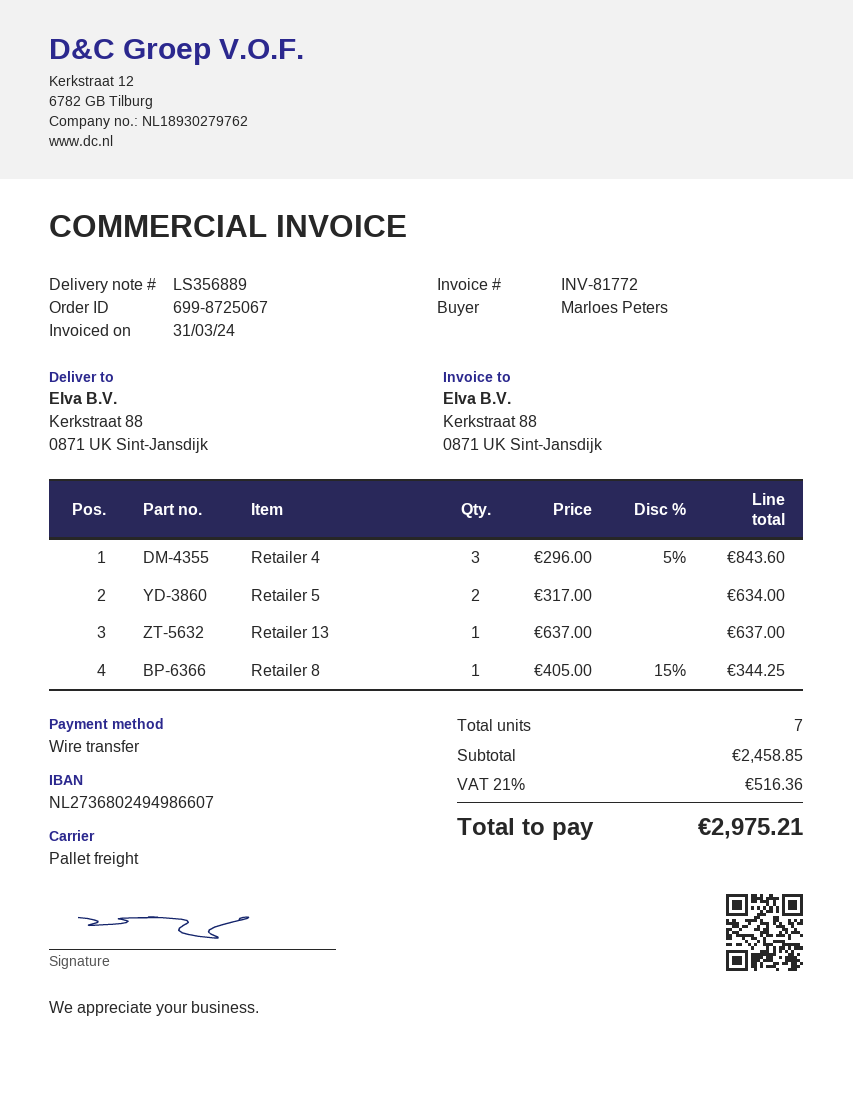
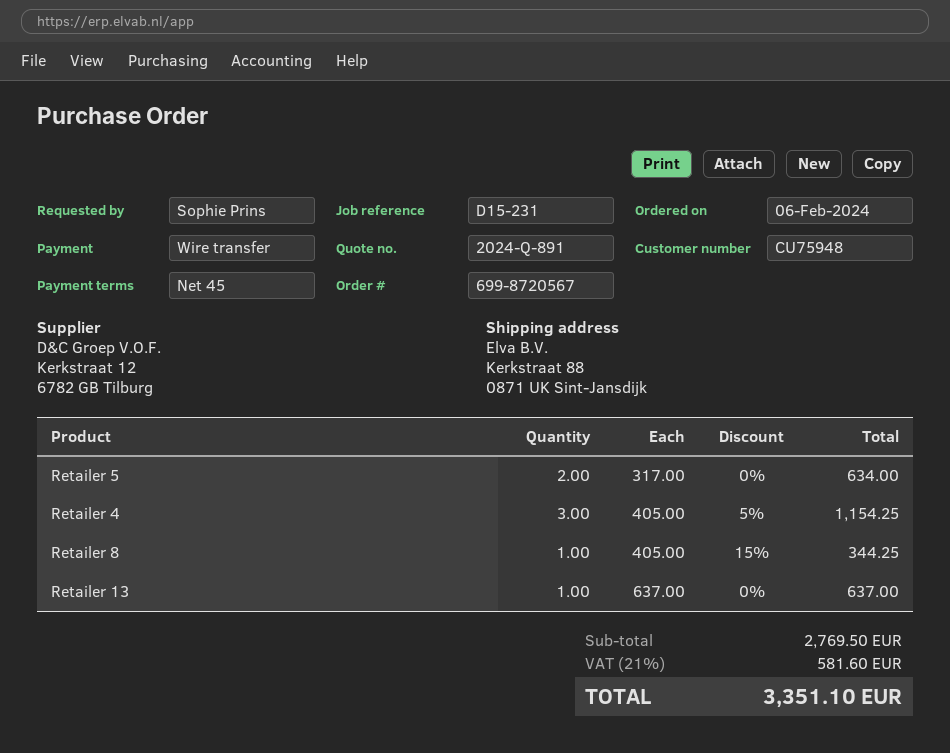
order number: 699-8725067 -> 699-8720567
ordered by: Marloes Peters -> Sophie Prins
Retailer 4: 3 x 296.00 - 5% = 843.60 -> 3 x 405.00 - 5% = 1154.25
subtotal: 2458.85 -> 2769.50
tax: 21% = 516.36 -> 21% = 581.60
total: 2975.21 -> 3351.10

